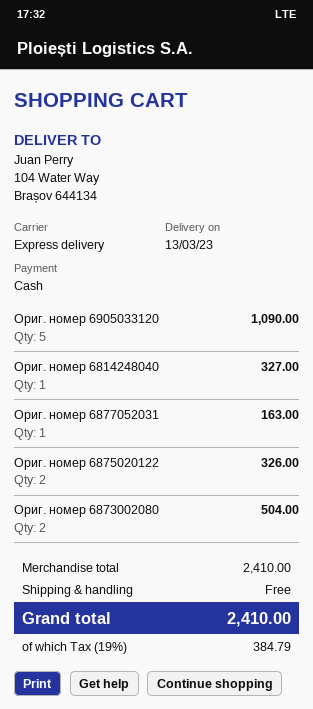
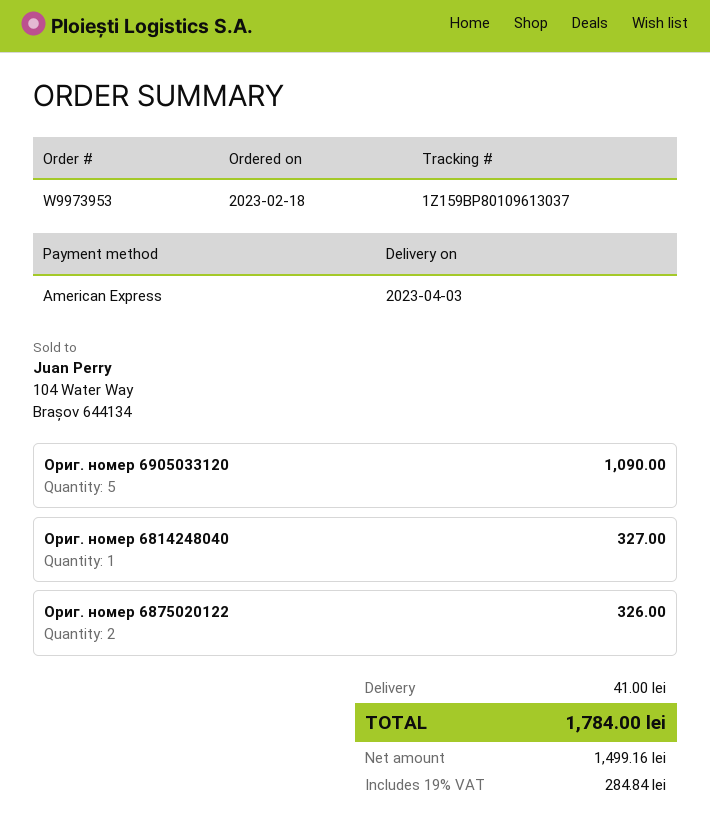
delivery date: 2023-03-13 -> 2023-04-03
payment method: cash -> American Express
Ориг. номер 6877052031: 1 for 163.00 -> none
Ориг. номер 6873002080: 2 for 504.00 -> none
shipping: 0.00 -> 41.00
tax: 19% = 384.79 -> 19% = 284.84
total: 2410.00 -> 1784.00

